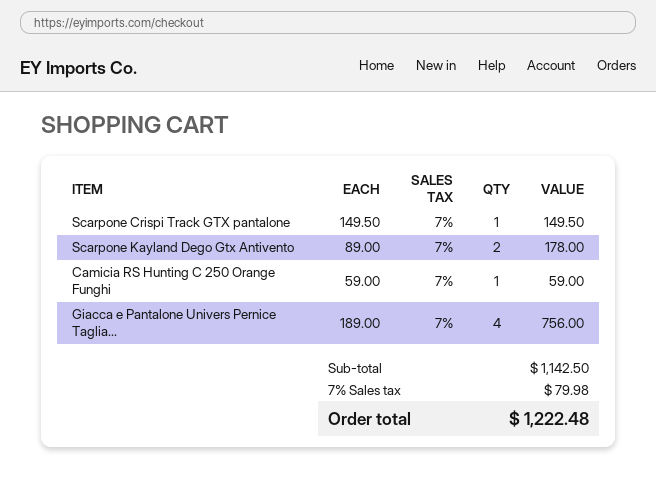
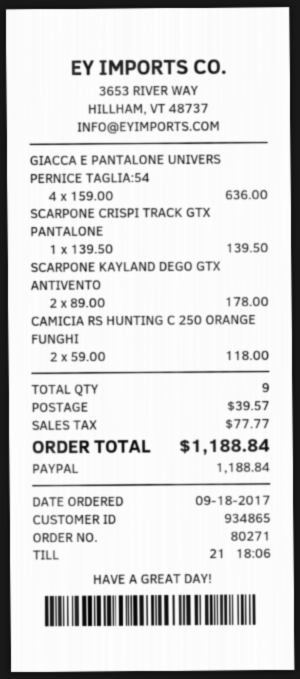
Scarpone Crispi Track GTX pantalone: 1 x 149.50 = 149.50 -> 1 x 139.50 = 139.50
Camicia RS Hunting C 250 Orange Funghi: 1 x 59.00 = 59.00 -> 2 x 59.00 = 118.00
Giacca e Pantalone Univers Pernice Taglia...: 4 x 189.00 = 756.00 -> 4 x 159.00 = 636.00
shipping: none -> 39.57
tax: 79.98 -> 77.77
total: 1222.48 -> 1188.84

